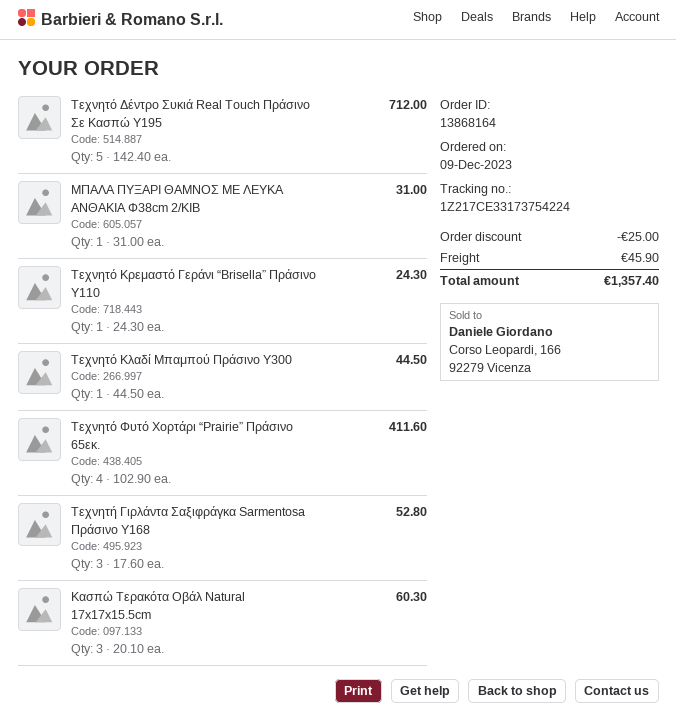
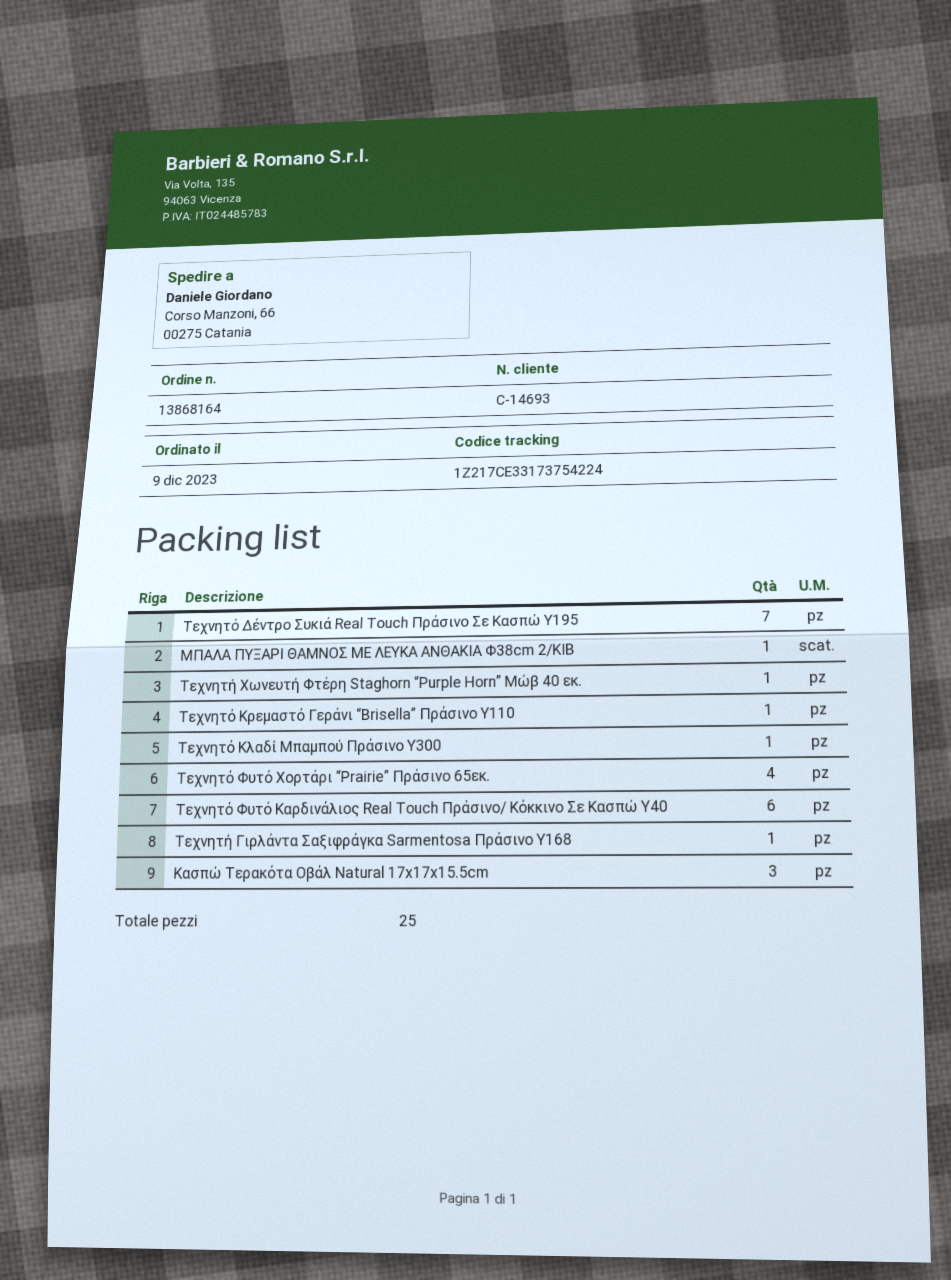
Τεχνητό Δέντρο Συκιά Real Touch Πράσινο Σε Κασπώ Υ195: 5 -> 7
Τεχνητή Γιρλάντα Σαξιφράγκα Sarmentosa Πράσινο Υ168: 3 -> 1
Τεχνητή Χωνευτή Φτέρη Staghorn “Purple Horn” Μώβ 40 εκ.: none -> 1
Τεχνητό Φυτό Καρδινάλιος Real Touch Πράσινο/ Κόκκινο Σε Κασπώ Υ40: none -> 6

